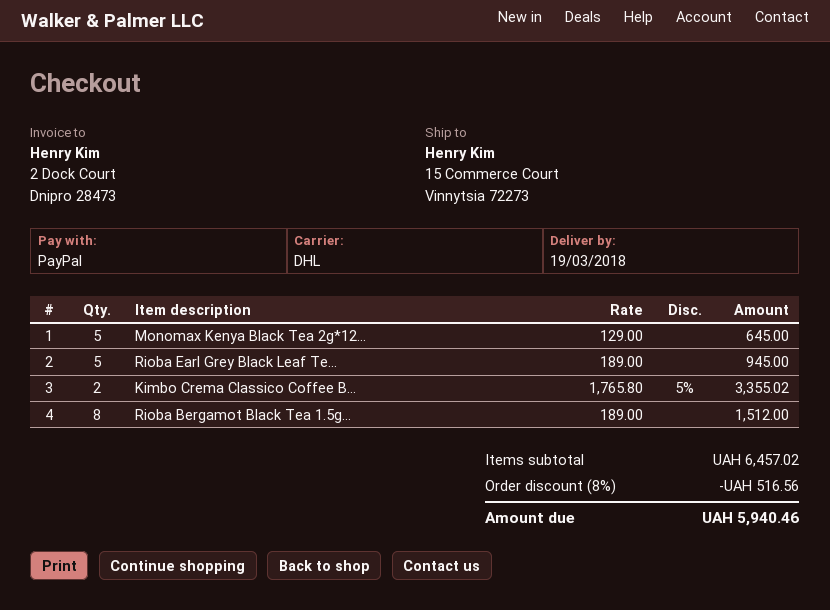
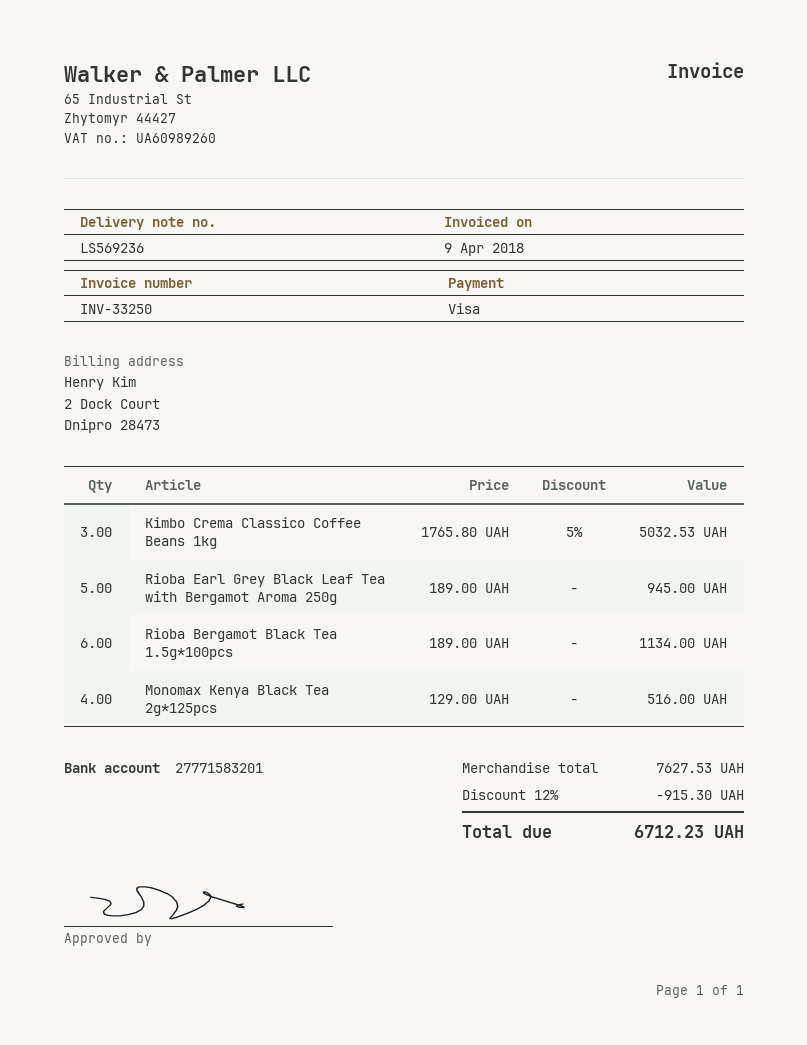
payment method: PayPal -> Visa
Monomax Kenya Black Tea 2g*12...: 5 x 129.00 = 645.00 -> 4 x 129.00 = 516.00
Kimbo Crema Classico Coffee B...: 2 x 1765.80 - 5% = 3355.02 -> 3 x 1765.80 - 5% = 5032.53
Rioba Bergamot Black Tea 1.5g...: 8 x 189.00 = 1512.00 -> 6 x 189.00 = 1134.00
subtotal: 6457.02 -> 7627.53
discount: 8% = 516.56 -> 12% = 915.30
total: 5940.46 -> 6712.23

